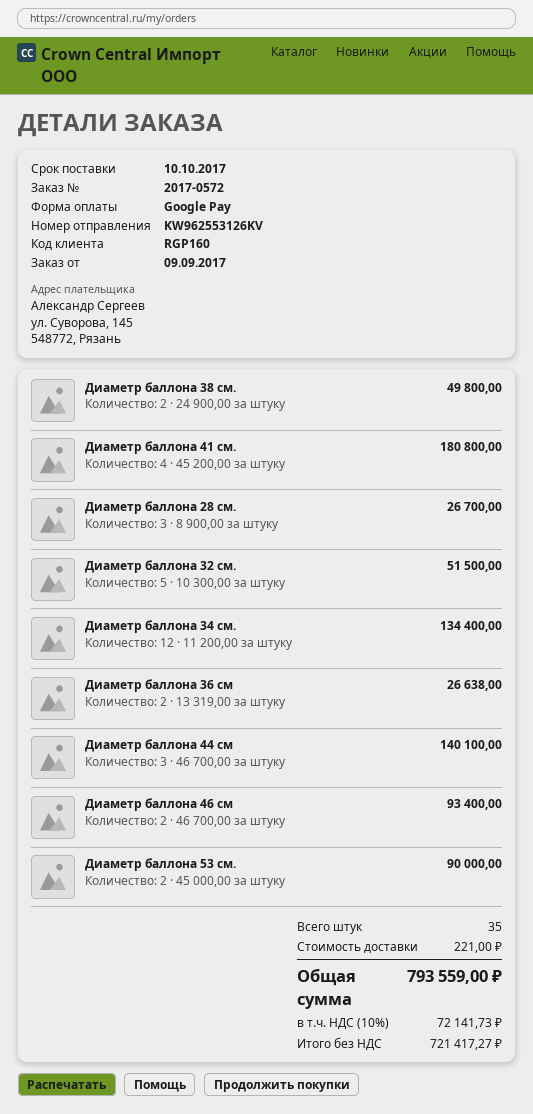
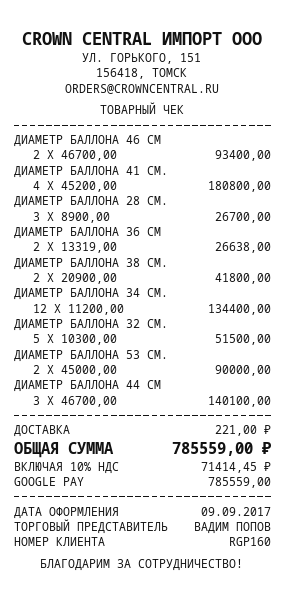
Диаметр баллона 38 см.: 2 x 24900.00 = 49800.00 -> 2 x 20900.00 = 41800.00
tax: 10% = 72141.73 -> 10% = 71414.45
total: 793559.00 -> 785559.00

